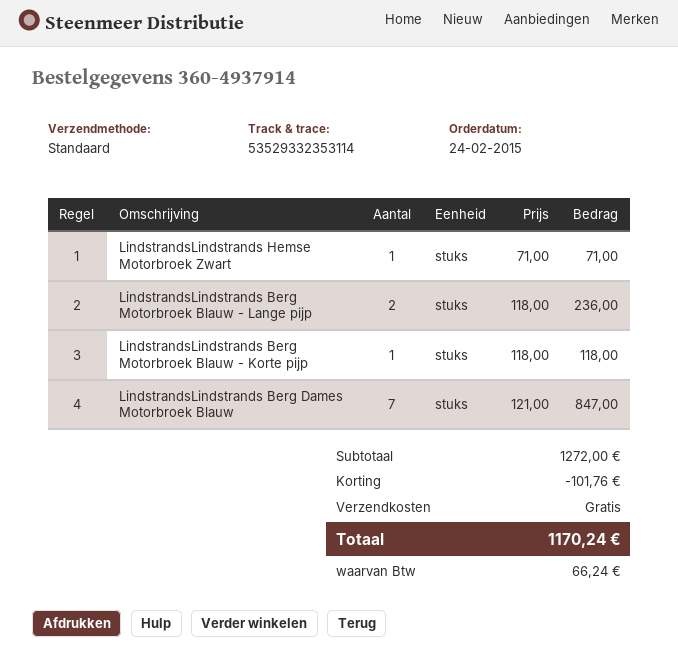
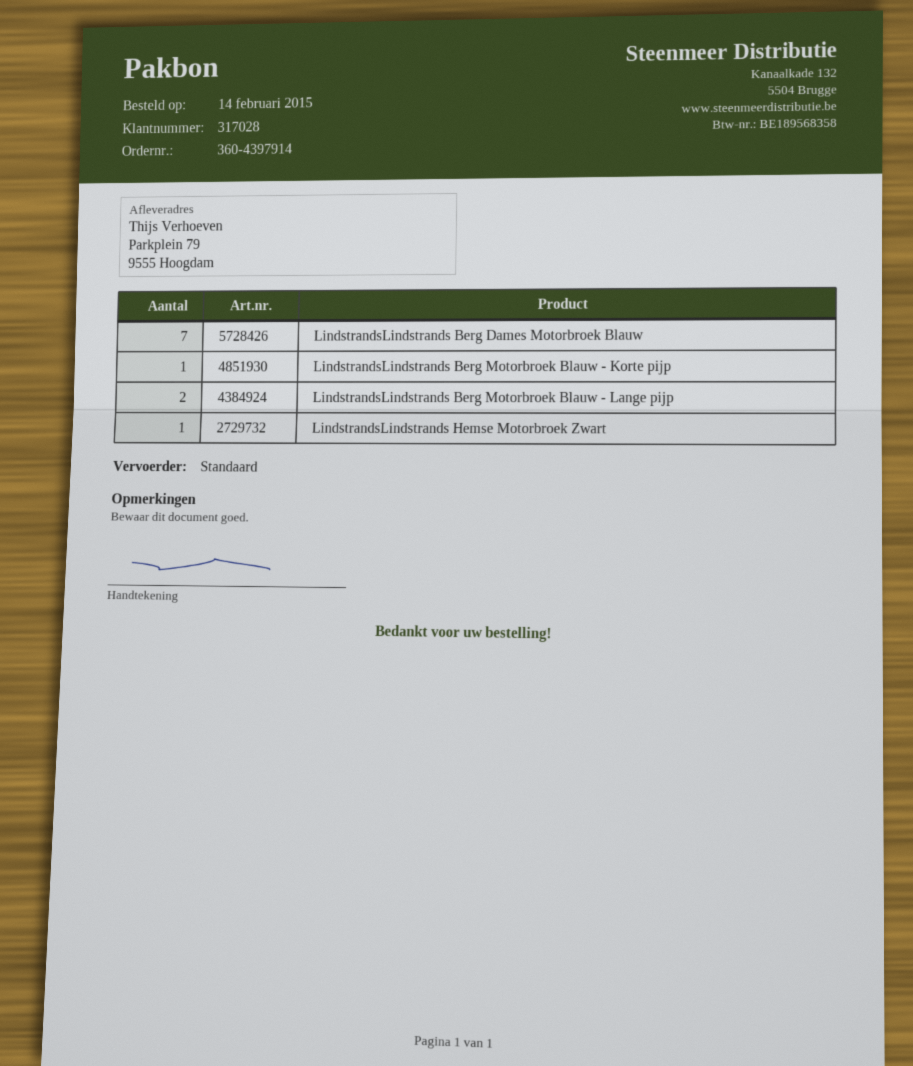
order number: 360-4937914 -> 360-4397914
order date: 2015-02-24 -> 2015-02-14

